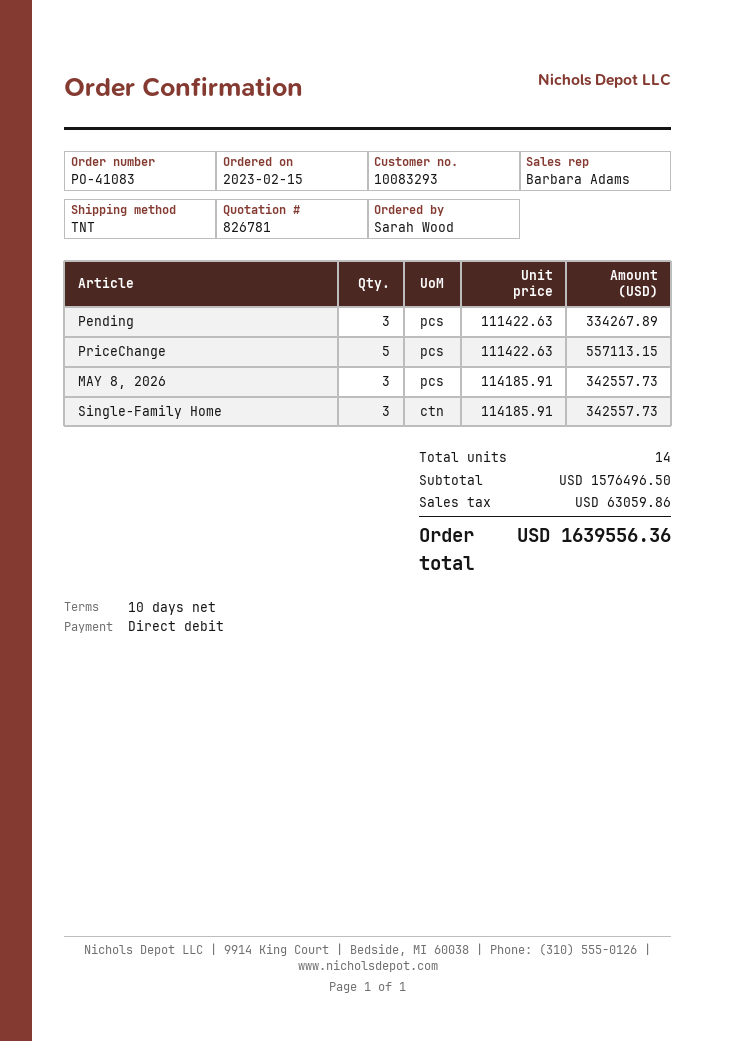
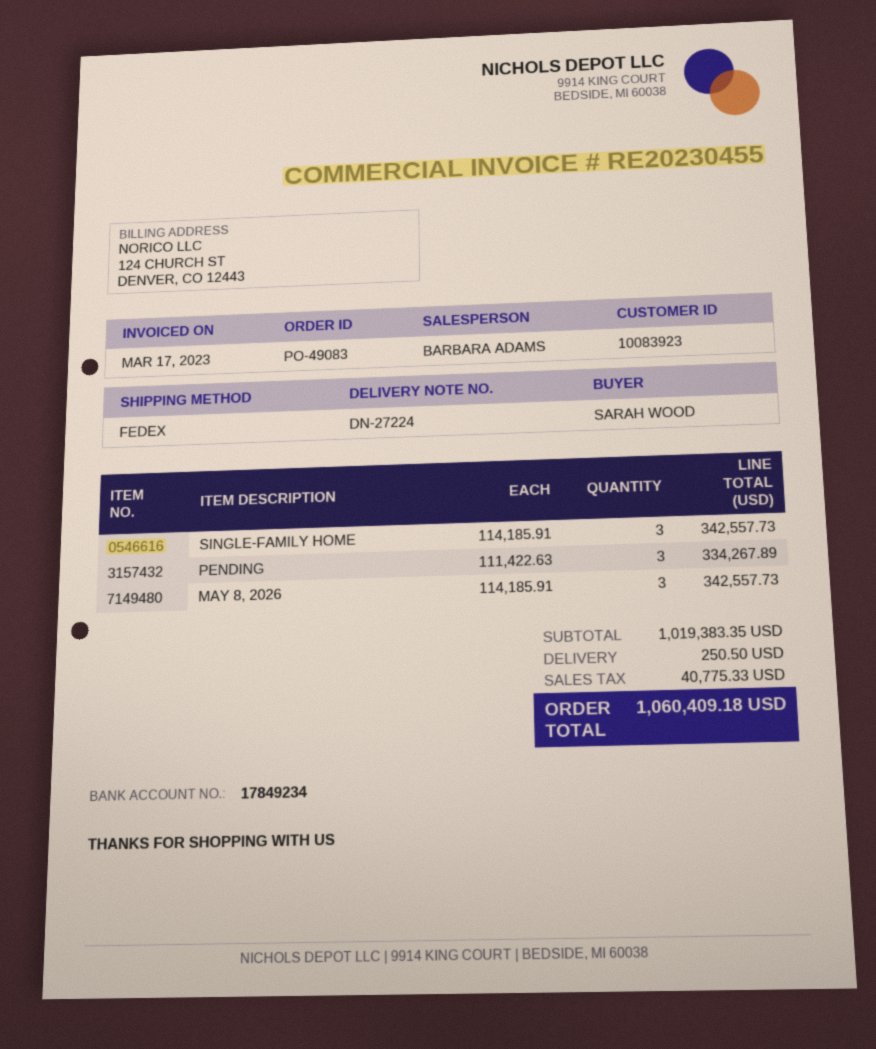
order number: PO-41083 -> PO-49083
customer number: 10083293 -> 10083923
shipping method: TNT -> FedEx
PriceChange: 5 x 111422.63 = 557113.15 -> none
subtotal: 1576496.50 -> 1019383.35
shipping: none -> 250.50
tax: 63059.86 -> 40775.33
total: 1639556.36 -> 1060409.18

